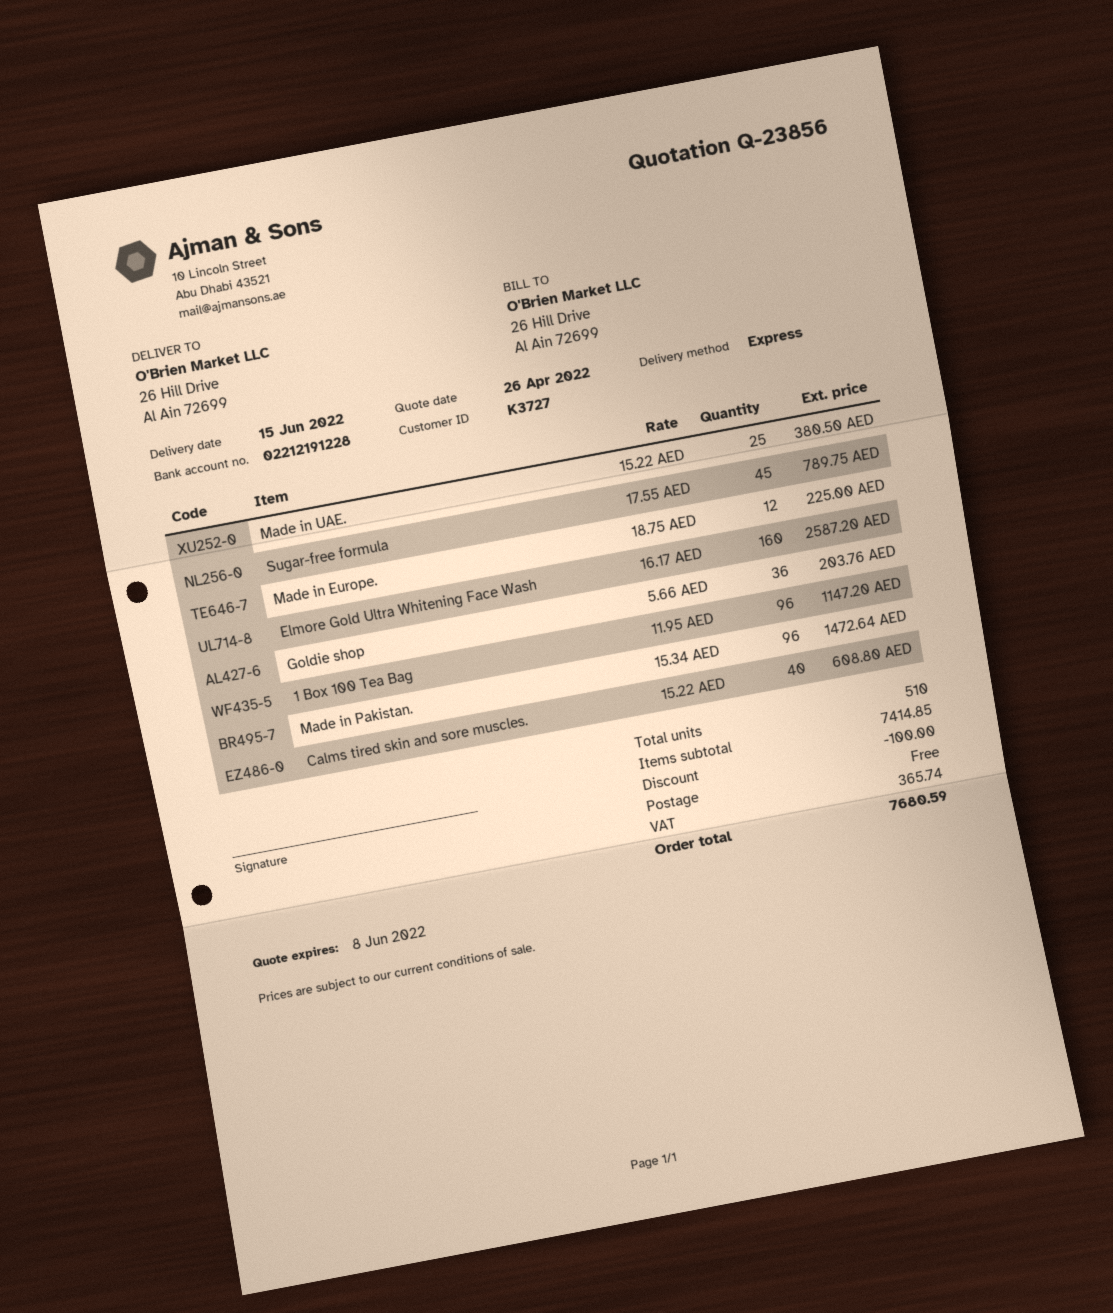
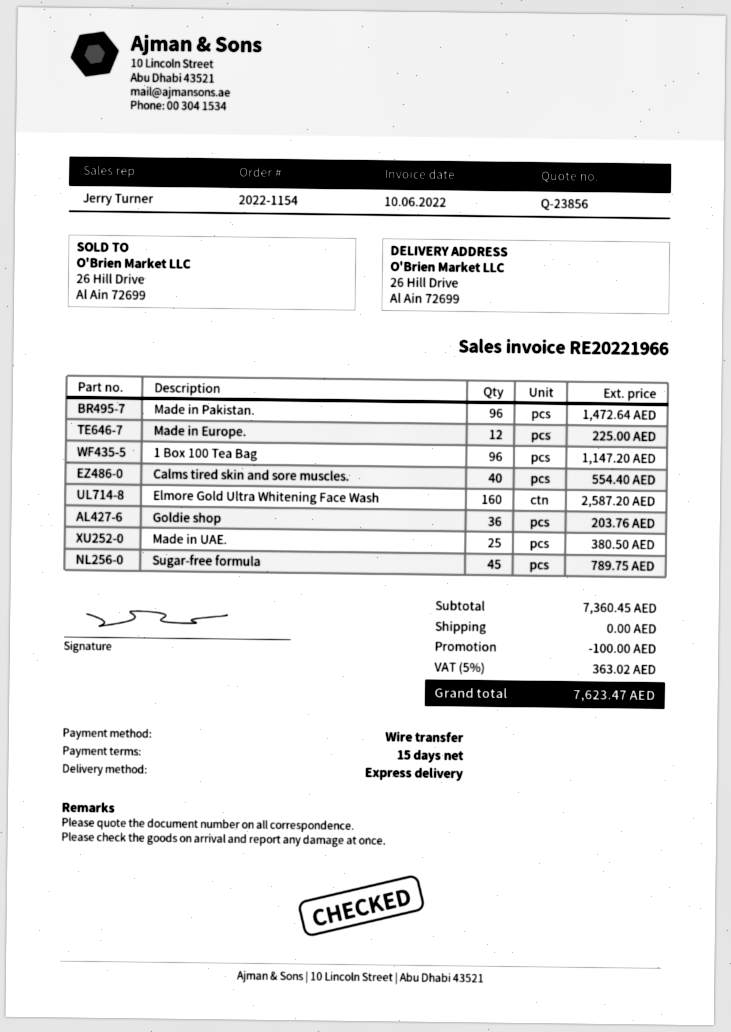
Calms tired skin and sore muscles.: 40 for 608.80 -> 40 for 554.40
subtotal: 7414.85 -> 7360.45
tax: 365.74 -> 363.02
total: 7680.59 -> 7623.47

